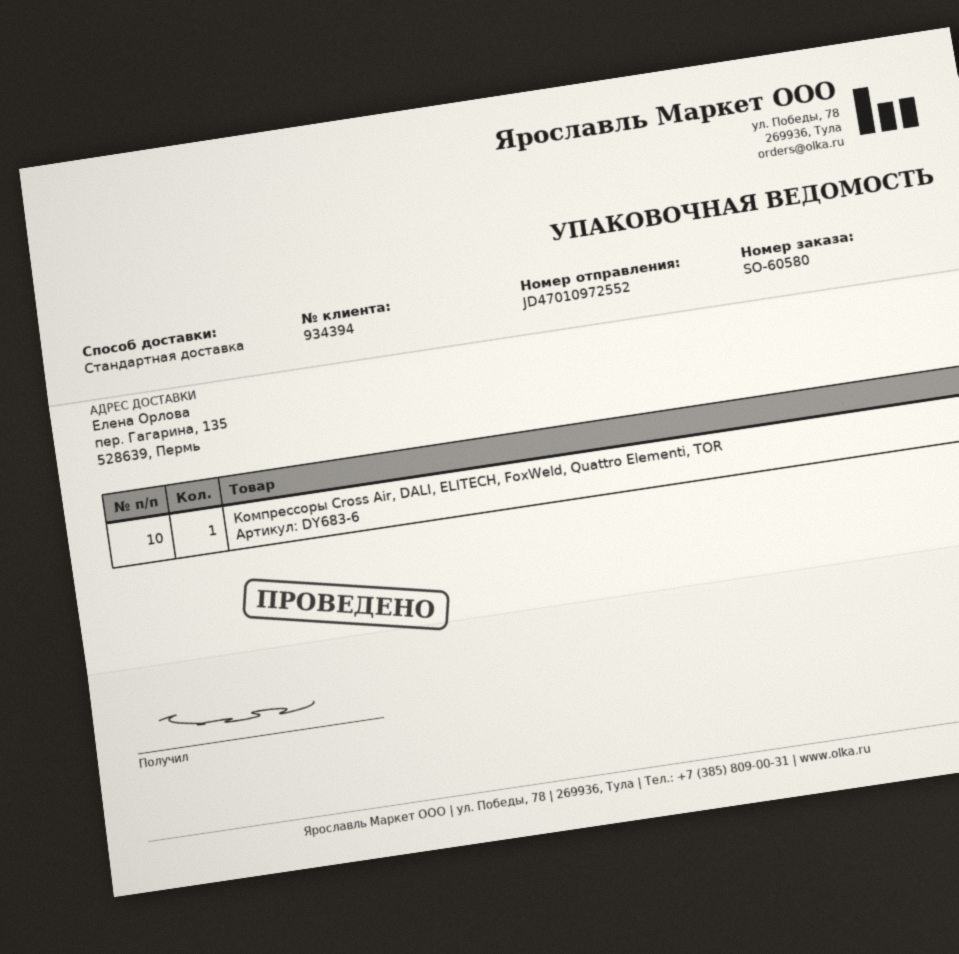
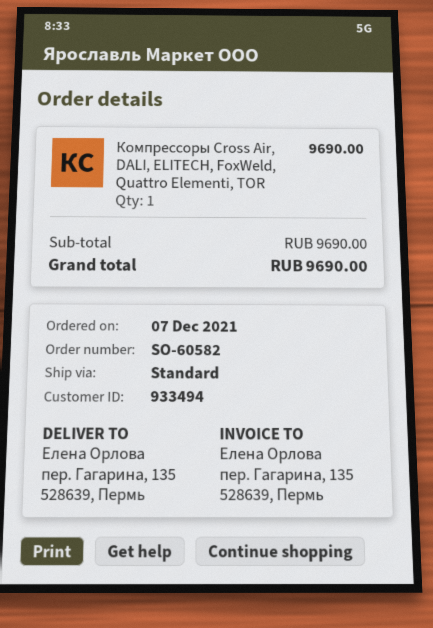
order number: SO-60580 -> SO-60582
customer number: 934394 -> 933494

